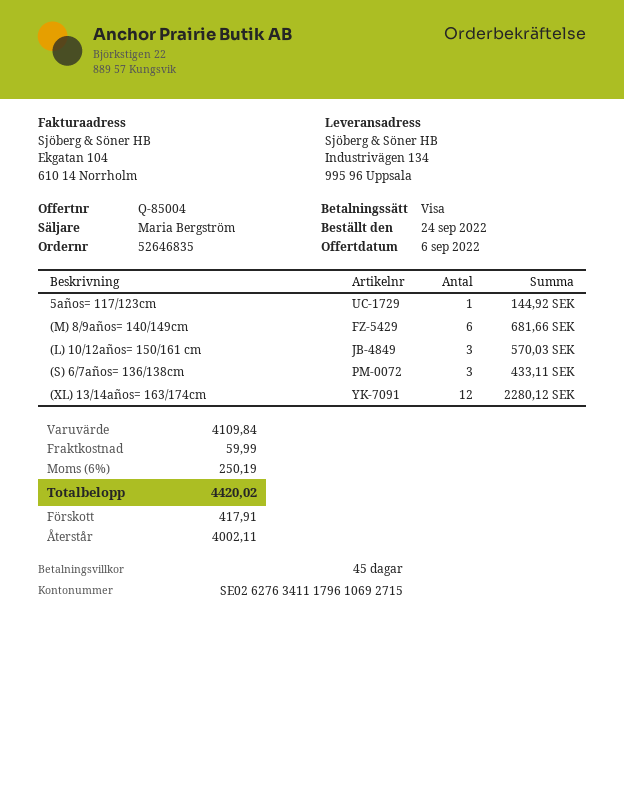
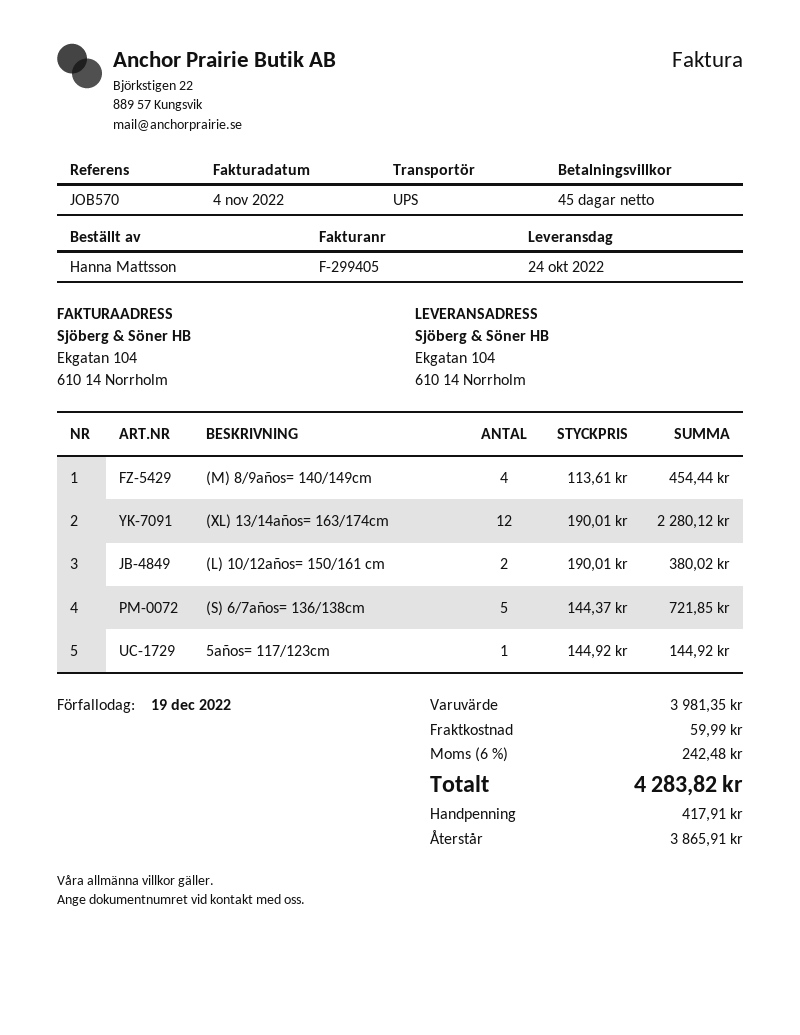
ship to: Industrivägen 134, 995 96 Uppsala -> Ekgatan 104, 610 14 Norrholm
(M) 8/9años= 140/149cm: 6 for 681.66 -> 4 for 454.44
(L) 10/12años= 150/161 cm: 3 for 570.03 -> 2 for 380.02
(S) 6/7años= 136/138cm: 3 for 433.11 -> 5 for 721.85
subtotal: 4109.84 -> 3981.35
tax: 6% = 250.19 -> 6% = 242.48
total: 4420.02 -> 4283.82
balance: 4002.11 -> 3865.91

